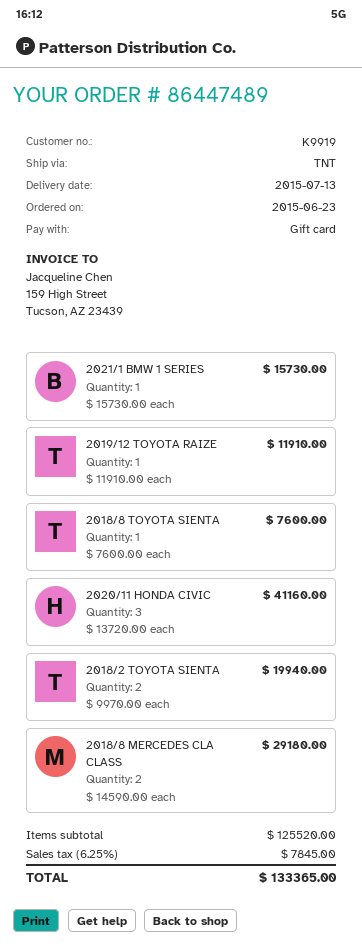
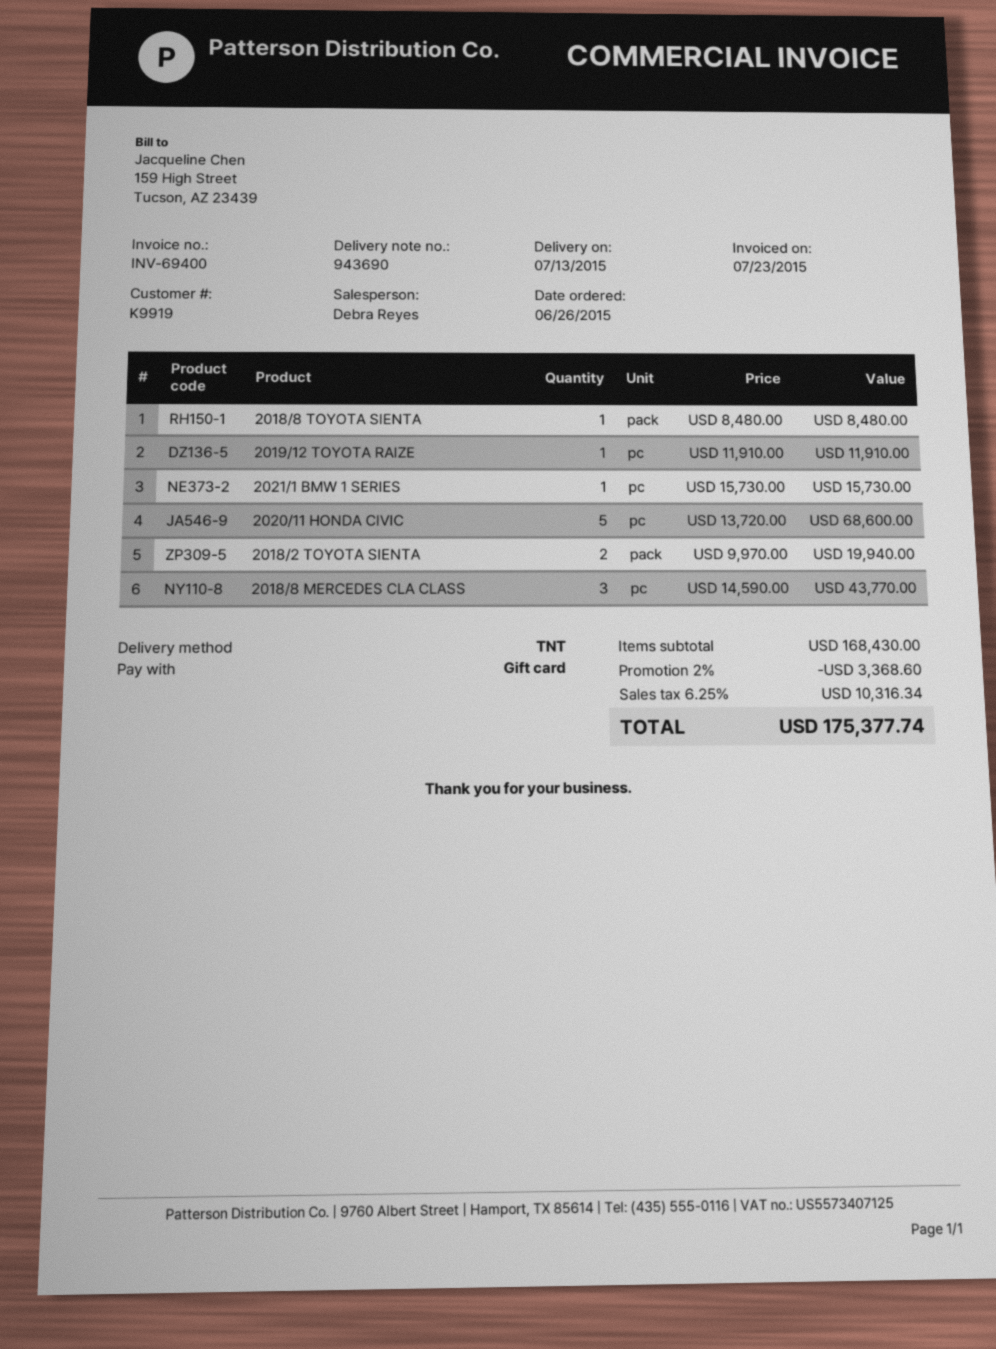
order date: 2015-06-23 -> 2015-06-26
2018/8 TOYOTA SIENTA: 1 x 7600.00 = 7600.00 -> 1 x 8480.00 = 8480.00
2020/11 HONDA CIVIC: 3 x 13720.00 = 41160.00 -> 5 x 13720.00 = 68600.00
2018/8 MERCEDES CLA CLASS: 2 x 14590.00 = 29180.00 -> 3 x 14590.00 = 43770.00
subtotal: 125520.00 -> 168430.00
discount: none -> 2% = 3368.60
tax: 6.25% = 7845.00 -> 6.25% = 10316.34
total: 133365.00 -> 175377.74

